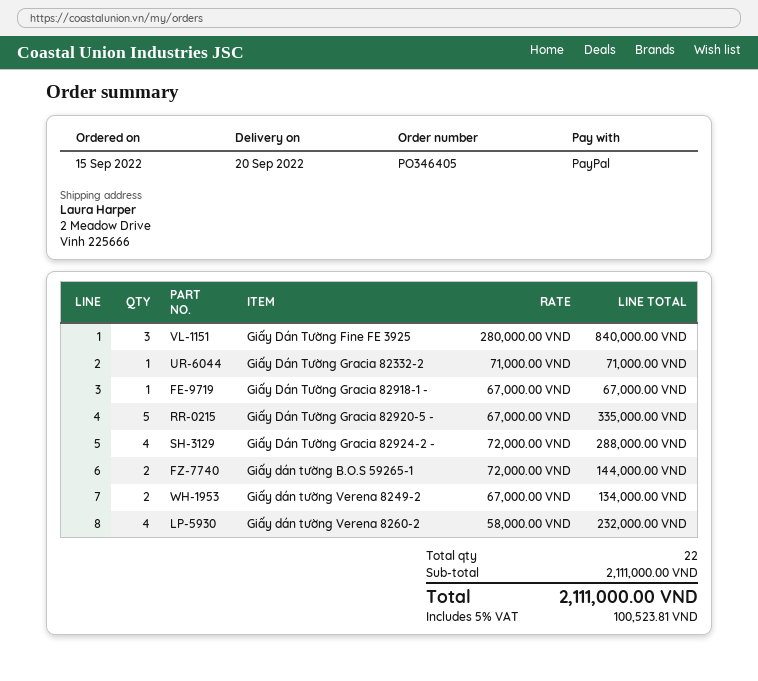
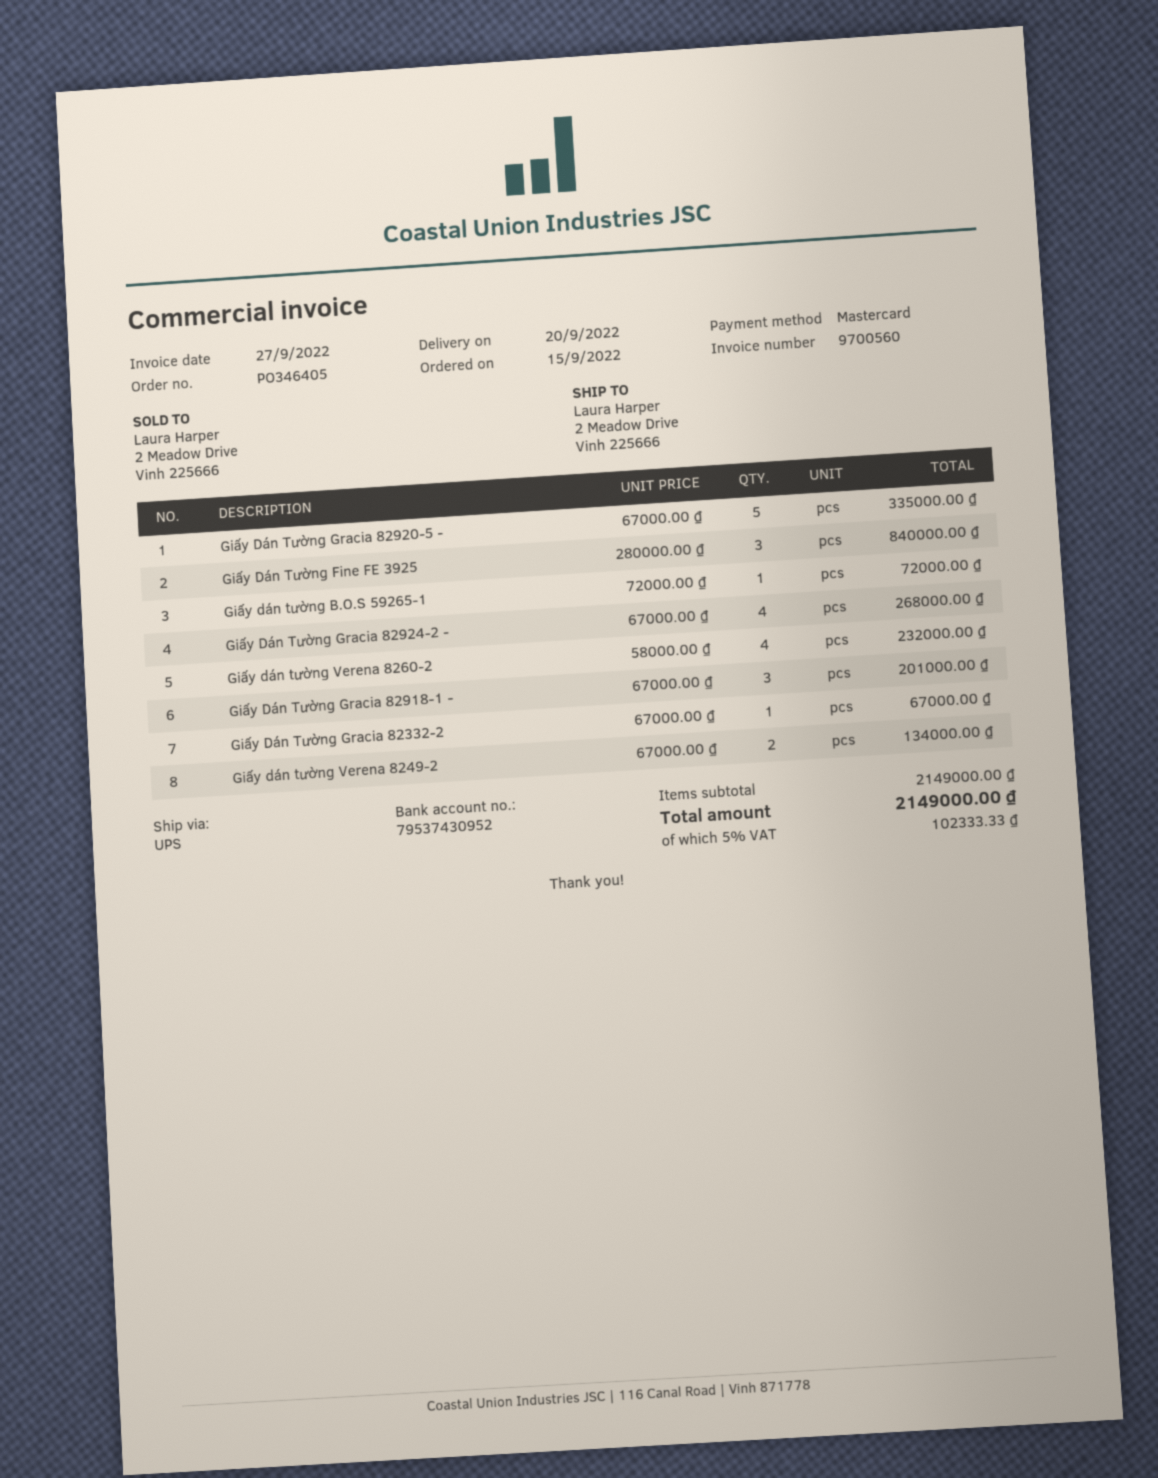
payment method: PayPal -> Mastercard
Giấy Dán Tường Gracia 82332-2: 1 x 71000.00 = 71000.00 -> 1 x 67000.00 = 67000.00
Giấy Dán Tường Gracia 82918-1 -: 1 x 67000.00 = 67000.00 -> 3 x 67000.00 = 201000.00
Giấy Dán Tường Gracia 82924-2 -: 4 x 72000.00 = 288000.00 -> 4 x 67000.00 = 268000.00
Giấy dán tường B.O.S 59265-1: 2 x 72000.00 = 144000.00 -> 1 x 72000.00 = 72000.00
subtotal: 2111000.00 -> 2149000.00
tax: 5% = 100523.81 -> 5% = 102333.33
total: 2111000.00 -> 2149000.00

